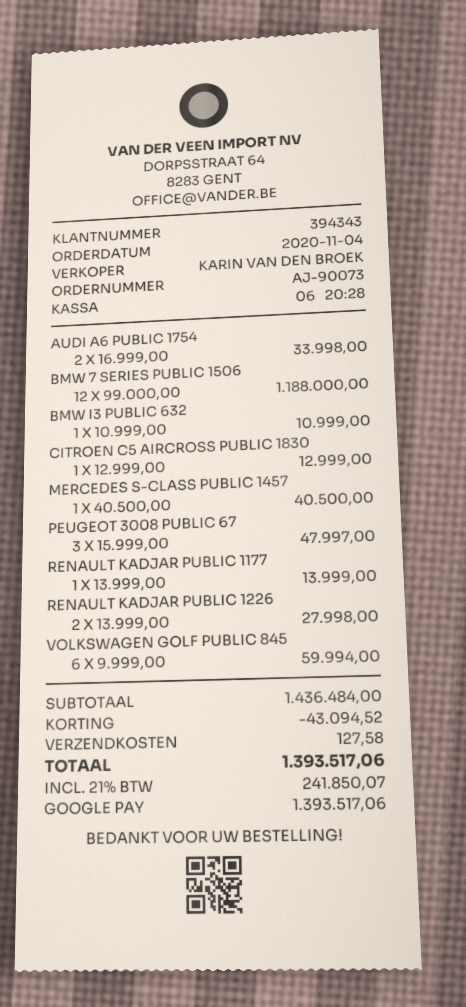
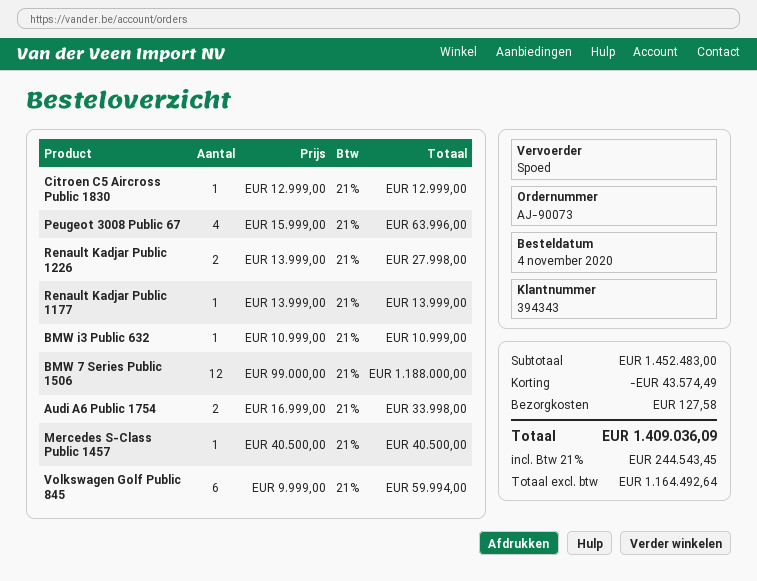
PEUGEOT 3008 PUBLIC 67: 3 x 15999.00 = 47997.00 -> 4 x 15999.00 = 63996.00
subtotal: 1436484.00 -> 1452483.00
discount: 43094.52 -> 43574.49
tax: 21% = 241850.07 -> 21% = 244543.45
total: 1393517.06 -> 1409036.09

